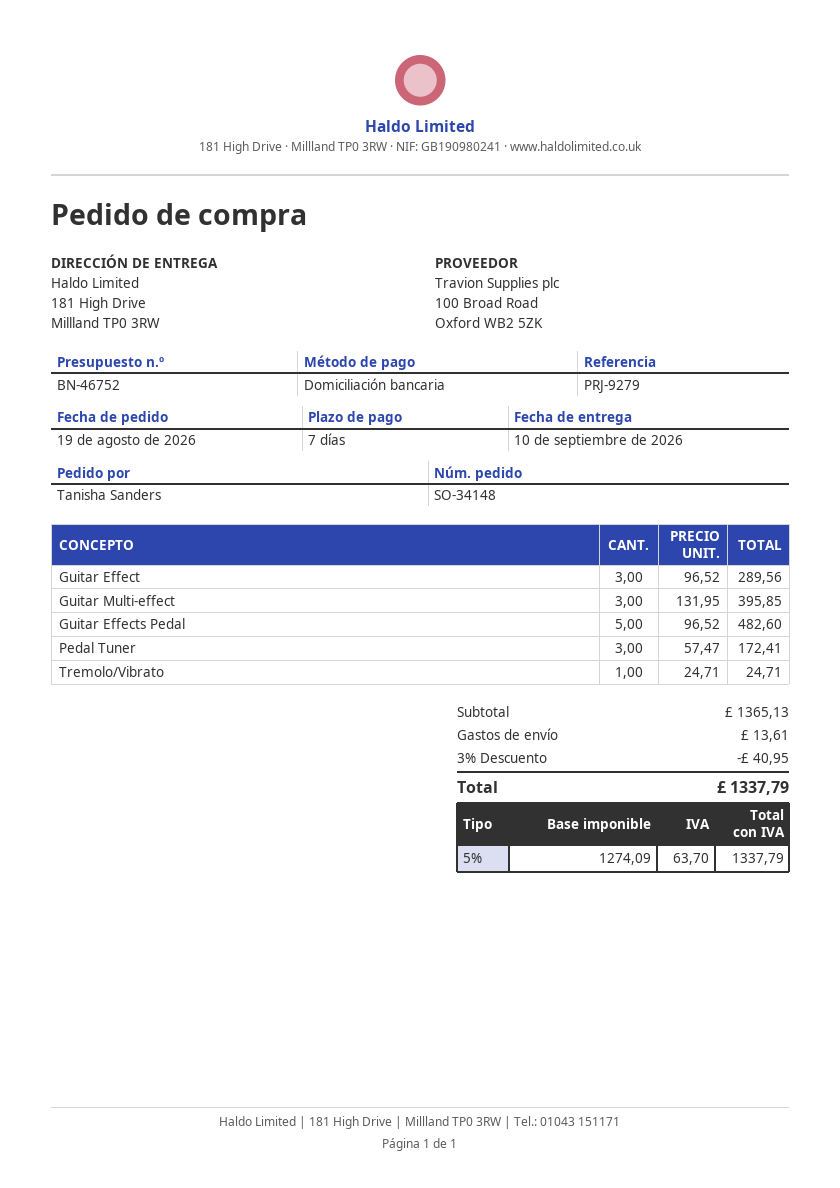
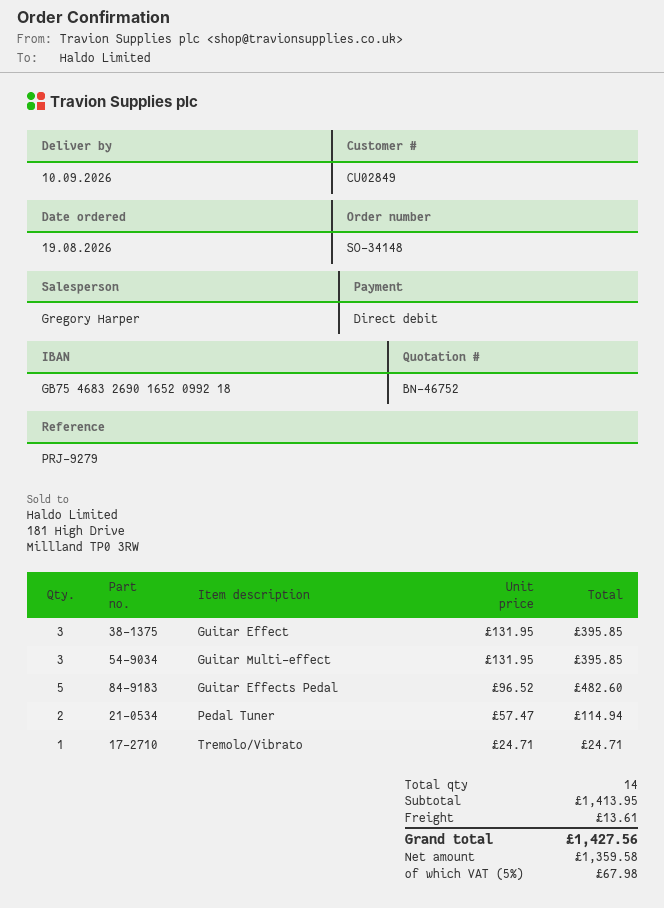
Guitar Effect: 3 x 96.52 = 289.56 -> 3 x 131.95 = 395.85
Pedal Tuner: 3 x 57.47 = 172.41 -> 2 x 57.47 = 114.94
subtotal: 1365.13 -> 1413.95
discount: 3% = 40.95 -> none
net: 1274.09 -> 1359.58
tax: 5% = 63.70 -> 5% = 67.98
total: 1337.79 -> 1427.56

